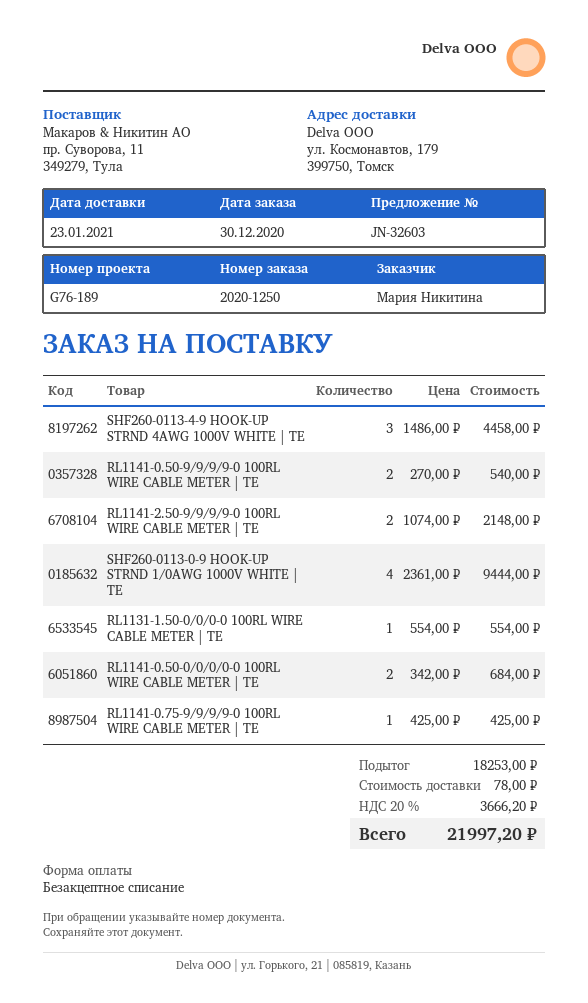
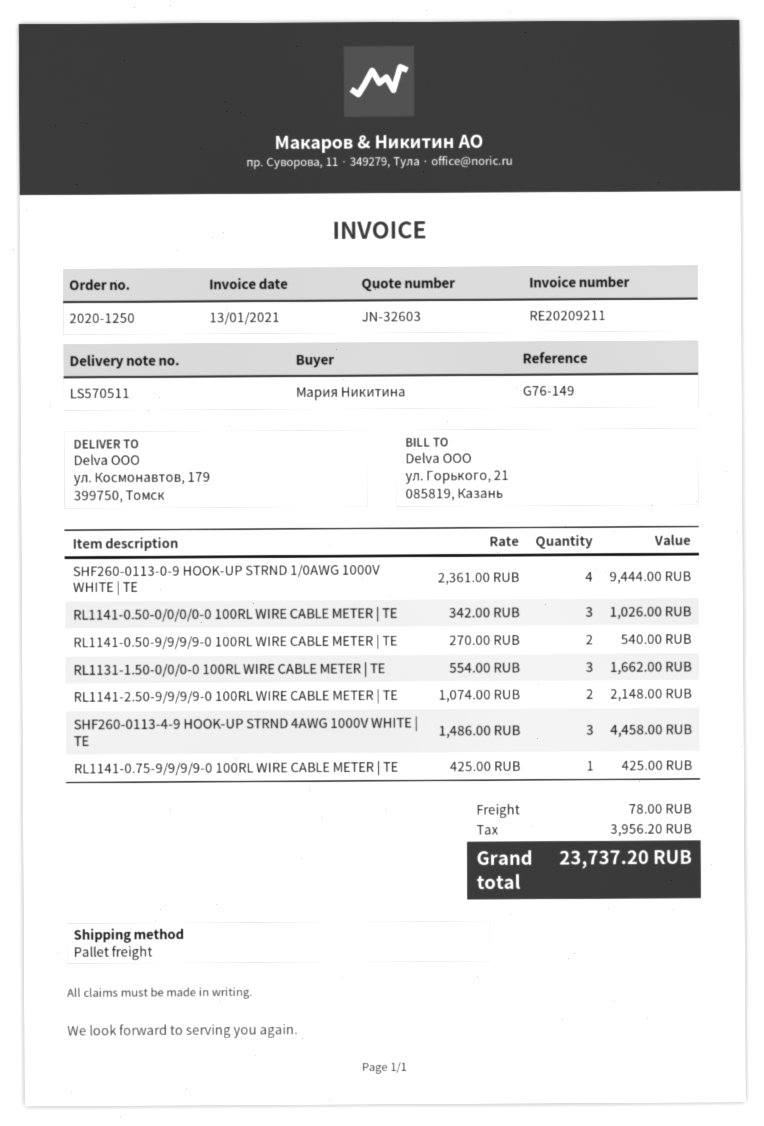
reference: G76-189 -> G76-149
RL1131-1.50-0/0/0-0 100RL WIRE CABLE METER | TE: 1 x 554.00 = 554.00 -> 3 x 554.00 = 1662.00
RL1141-0.50-0/0/0/0-0 100RL WIRE CABLE METER | TE: 2 x 342.00 = 684.00 -> 3 x 342.00 = 1026.00
tax: 3666.20 -> 3956.20
total: 21997.20 -> 23737.20

